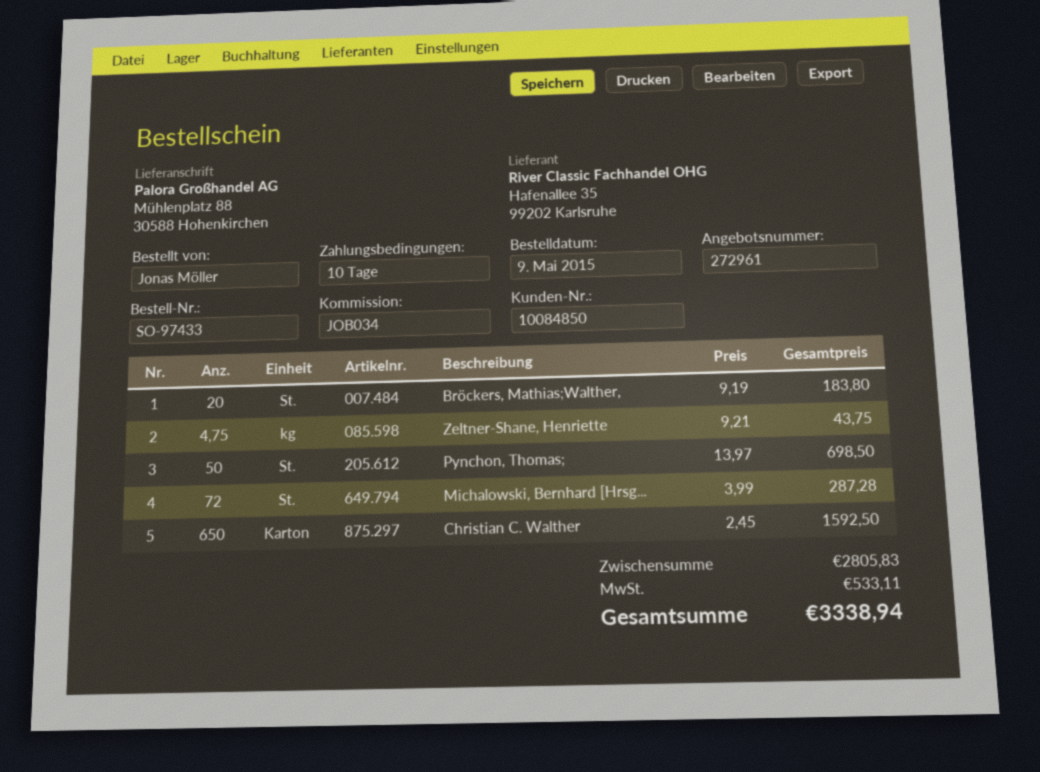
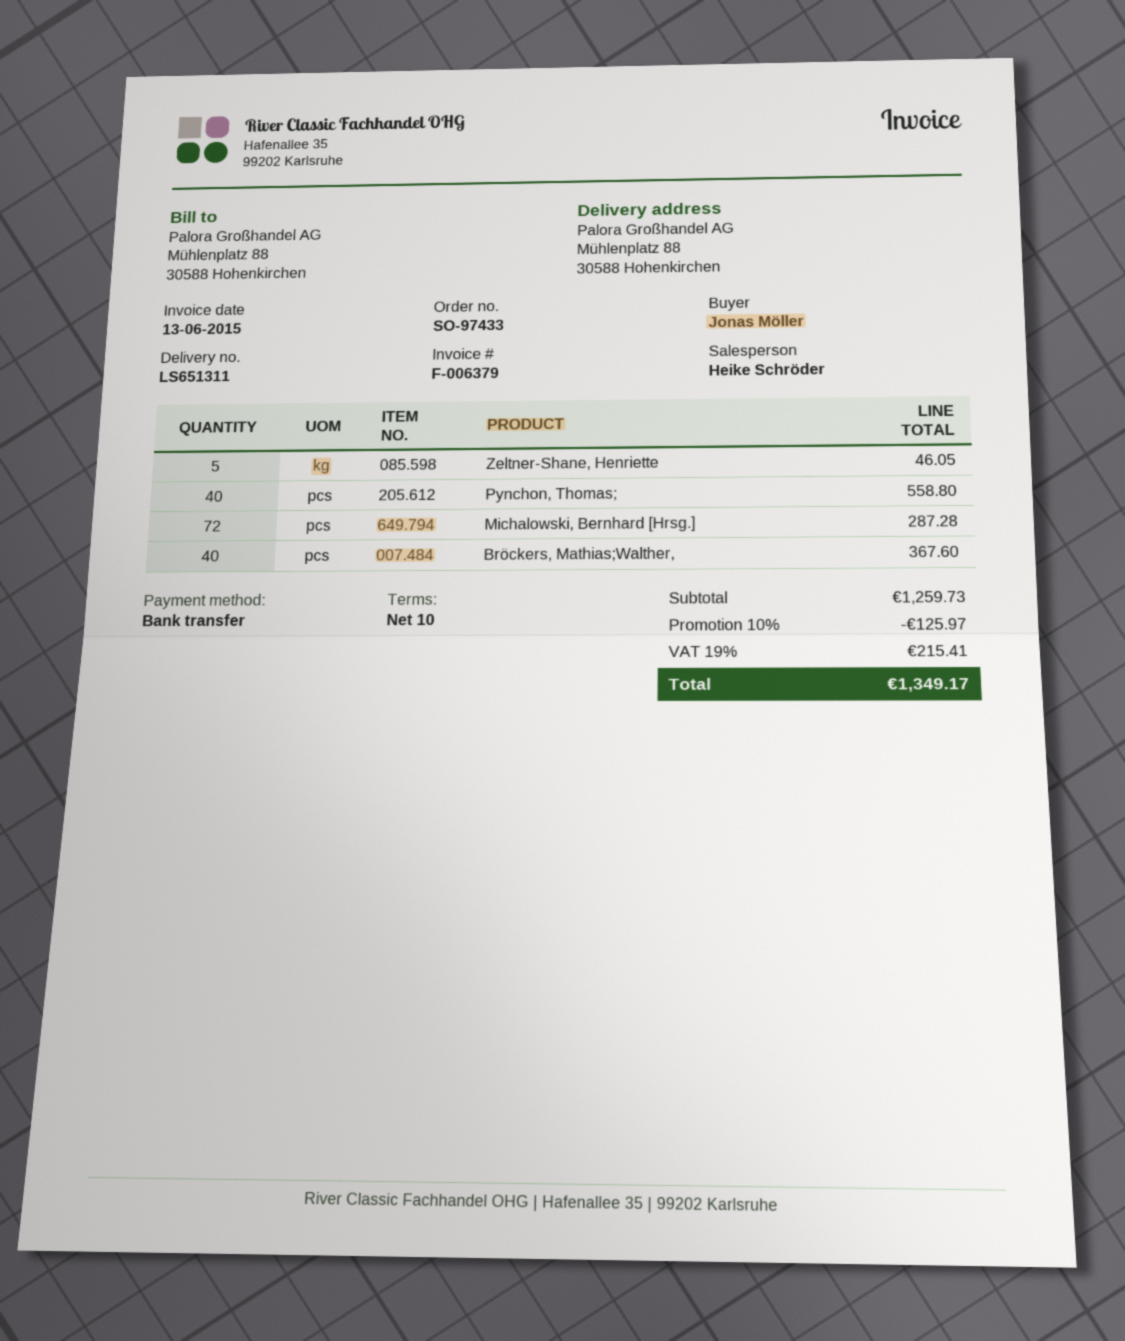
Bröckers, Mathias;Walther,: 20 for 183.80 -> 40 for 367.60
Zeltner-Shane, Henriette: 4.75 for 43.75 -> 5 for 46.05
Pynchon, Thomas;: 50 for 698.50 -> 40 for 558.80
Christian C. Walther: 650 for 1592.50 -> none
subtotal: 2805.83 -> 1259.73
discount: none -> 10% = 125.97
tax: 533.11 -> 215.41
total: 3338.94 -> 1349.17

